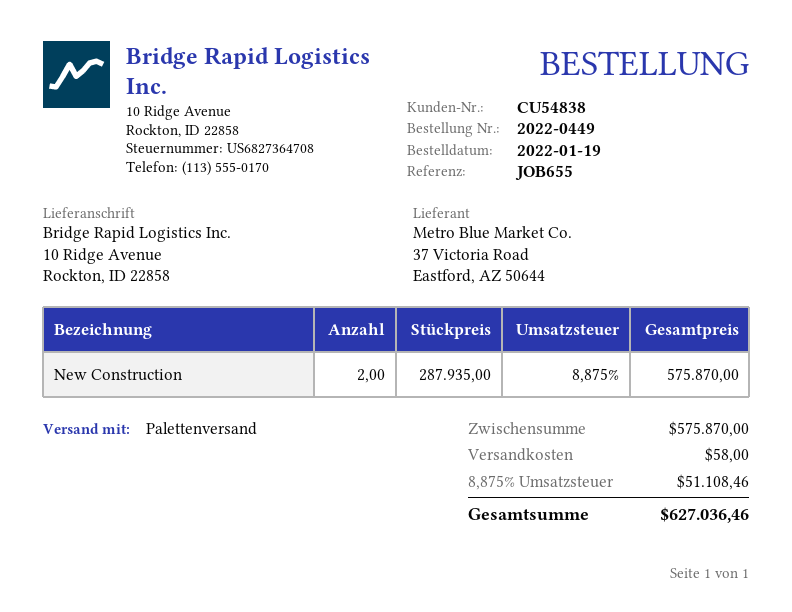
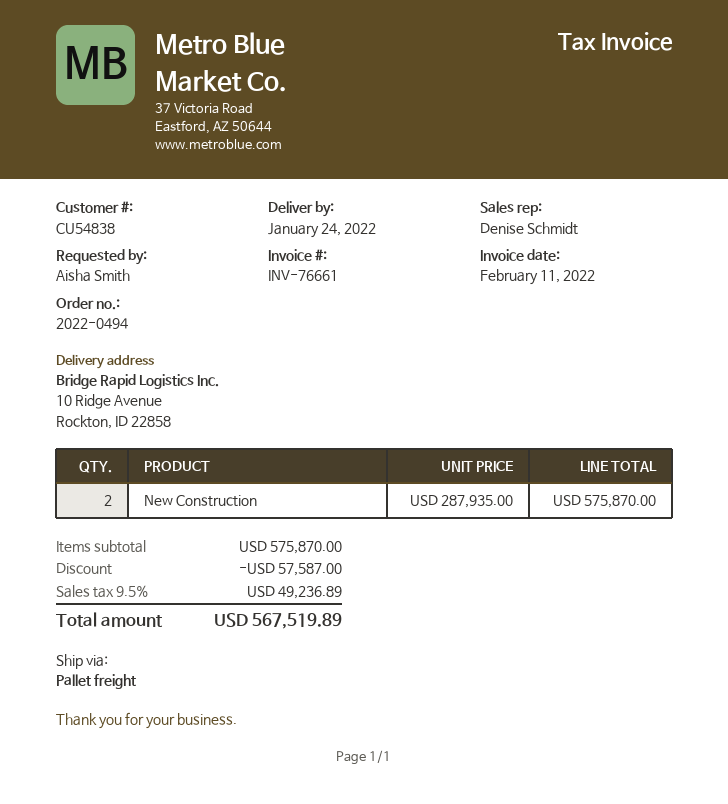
order number: 2022-0449 -> 2022-0494
discount: none -> 57587.00
shipping: 58.00 -> none
tax: 8.875% = 51108.46 -> 9.5% = 49236.89
total: 627036.46 -> 567519.89

